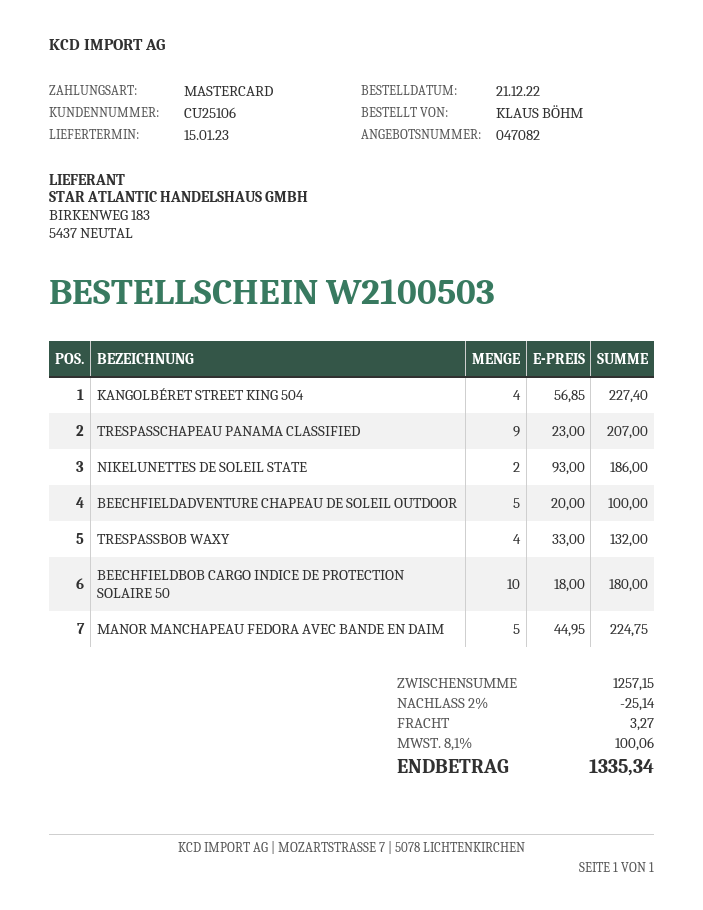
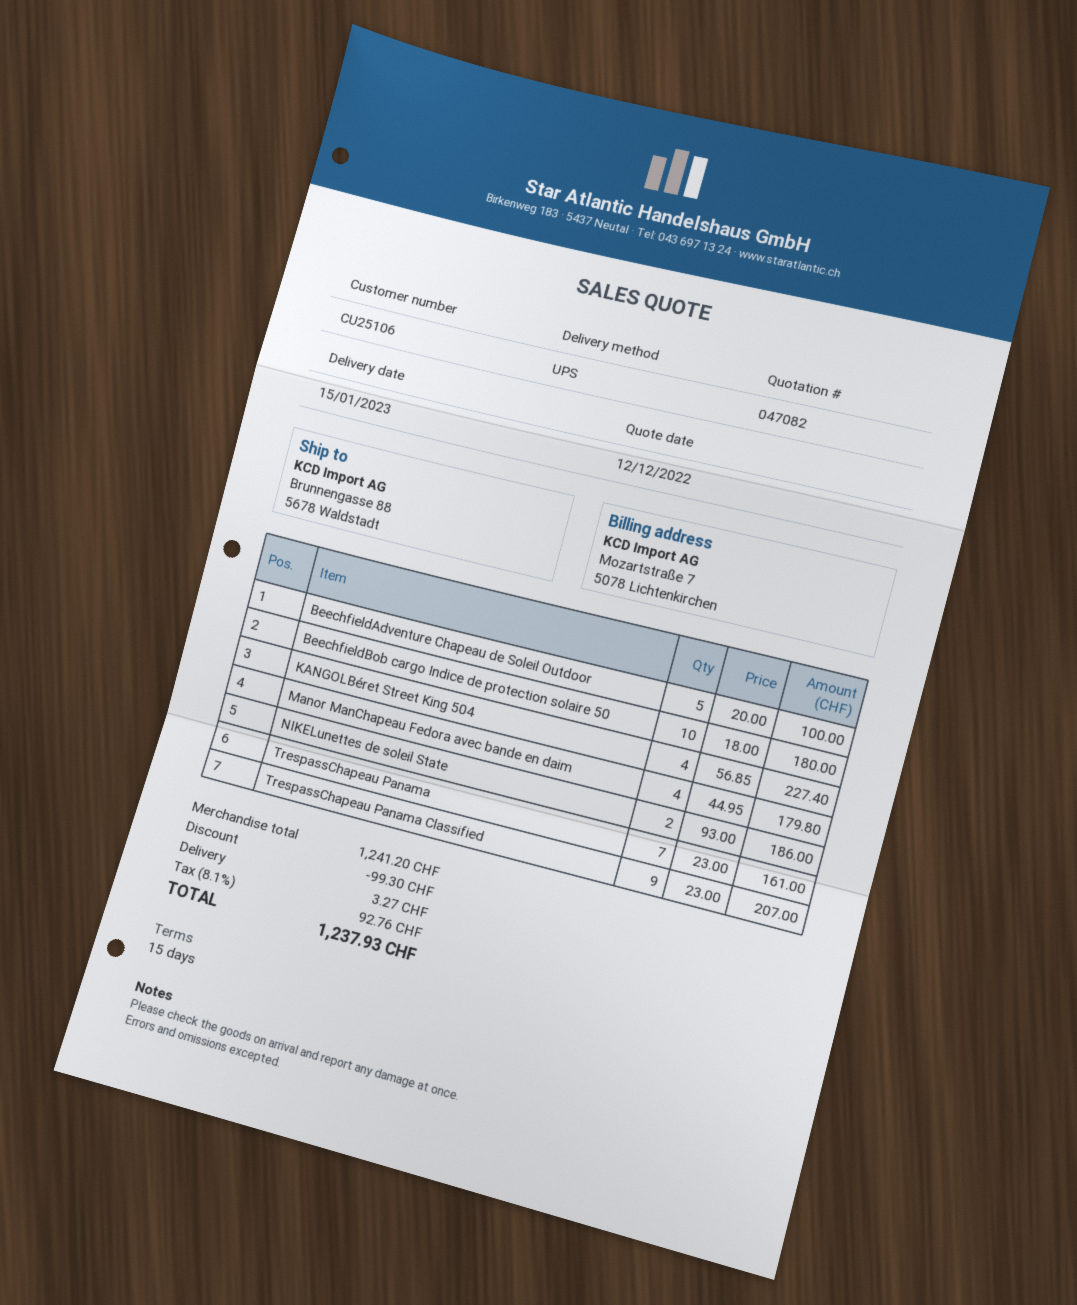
TRESPASSBOB WAXY: 4 x 33.00 = 132.00 -> none
MANOR MANCHAPEAU FEDORA AVEC BANDE EN DAIM: 5 x 44.95 = 224.75 -> 4 x 44.95 = 179.80
TrespassChapeau Panama: none -> 7 x 23.00 = 161.00
subtotal: 1257.15 -> 1241.20
discount: 25.14 -> 99.30
tax: 8.1% = 100.06 -> 8.1% = 92.76
total: 1335.34 -> 1237.93

